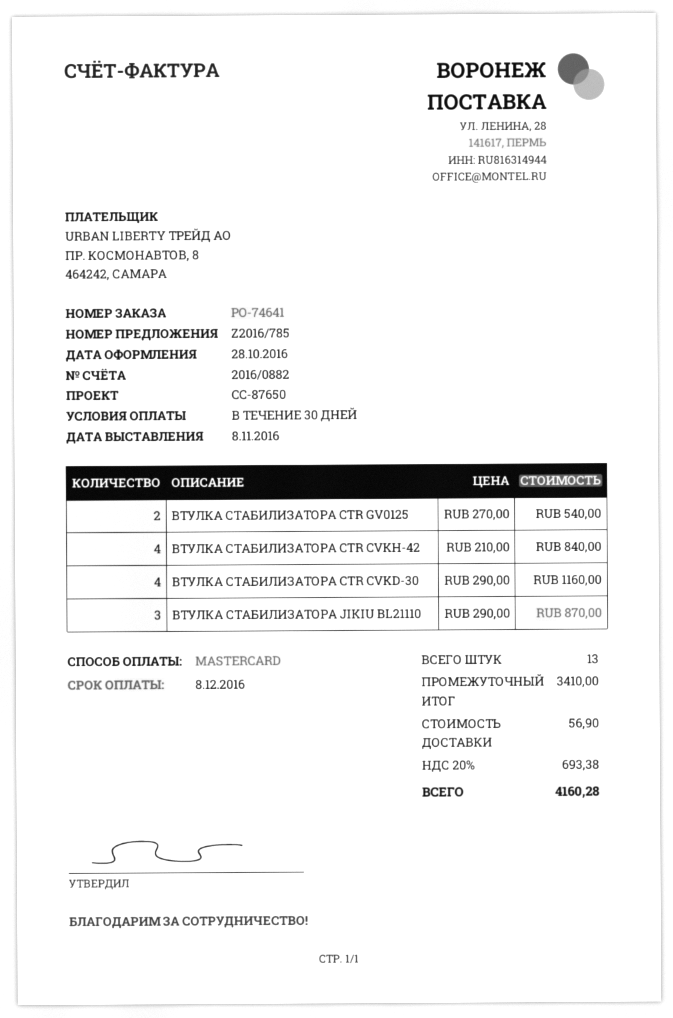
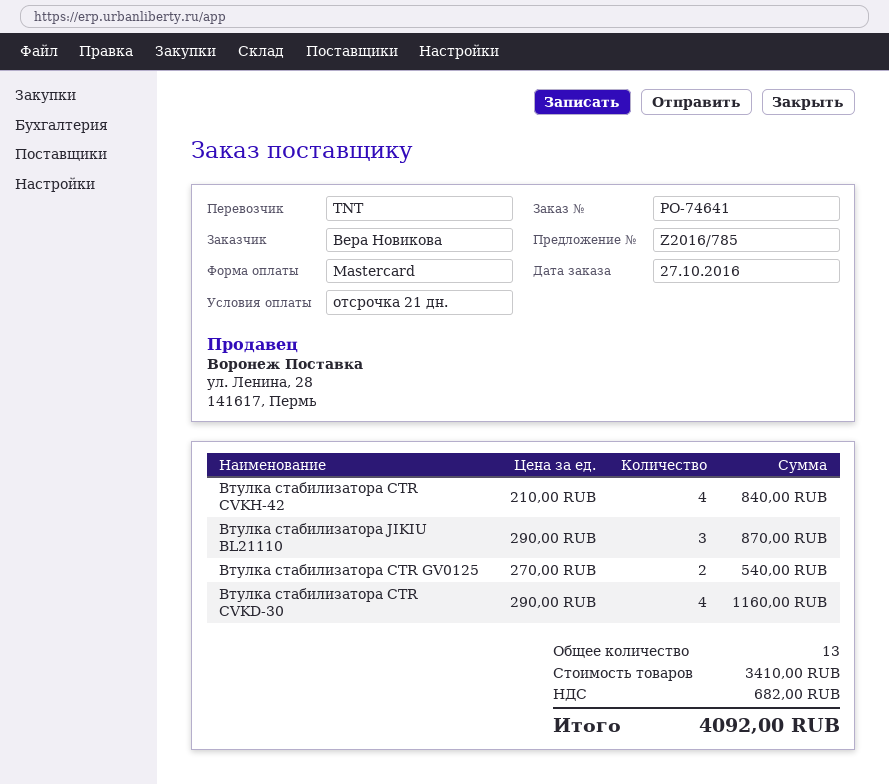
order date: 2016-10-28 -> 2016-10-27
payment terms: 30 days -> 21 days
shipping: 56.90 -> none
tax: 693.38 -> 682.00
total: 4160.28 -> 4092.00

